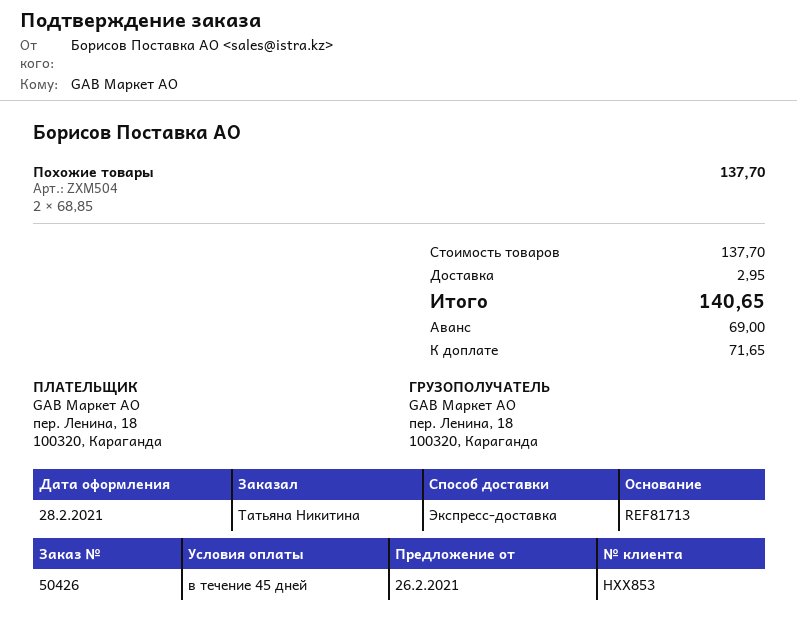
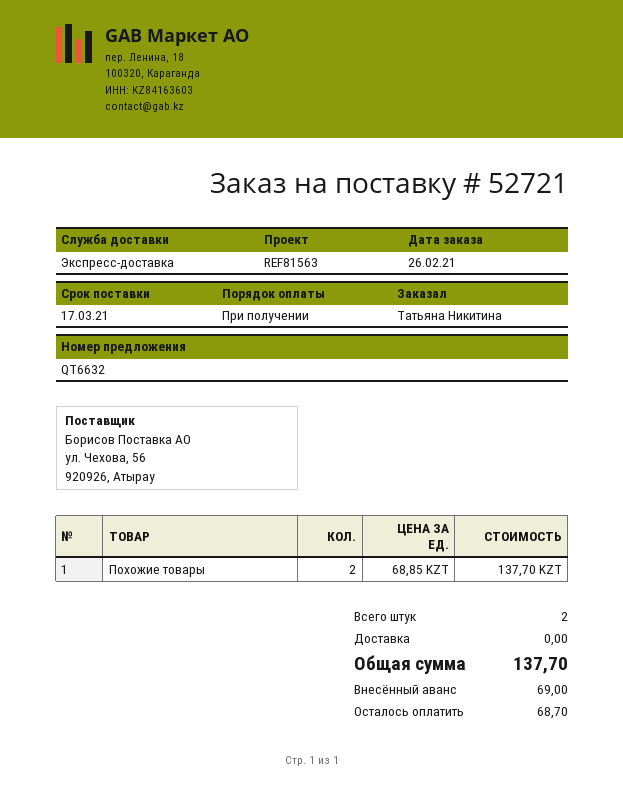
order number: 50426 -> 52721
order date: 2021-02-28 -> 2021-02-26
payment terms: 45 days -> on receipt
reference: REF81713 -> REF81563
shipping: 2.95 -> 0.00
total: 140.65 -> 137.70
balance: 71.65 -> 68.70

